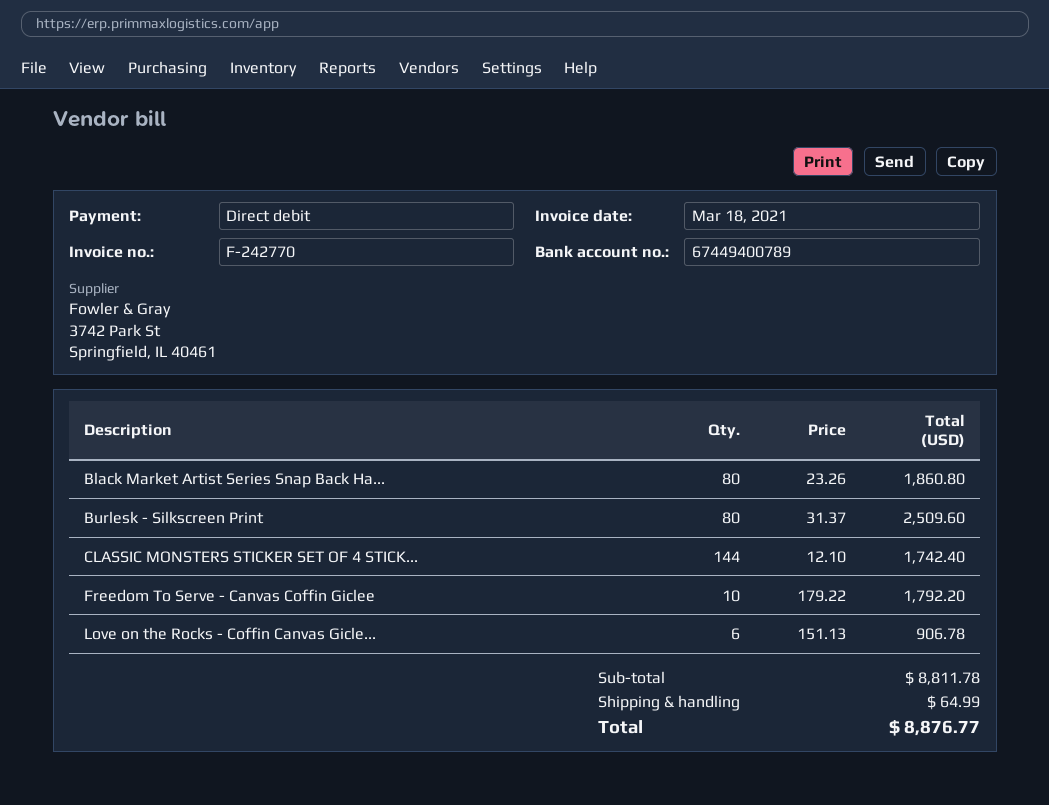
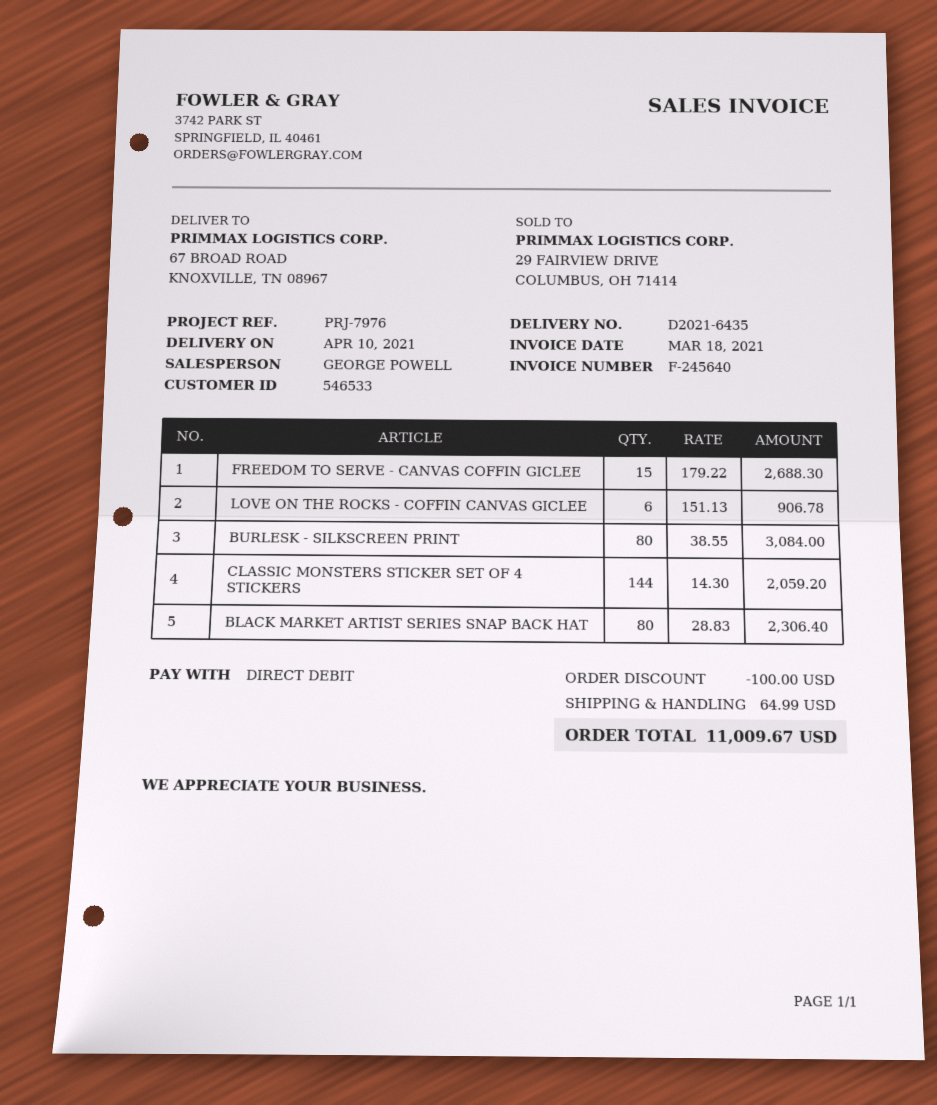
invoice number: F-242770 -> F-245640
Black Market Artist Series Snap Back Ha...: 80 x 23.26 = 1860.80 -> 80 x 28.83 = 2306.40
Burlesk - Silkscreen Print: 80 x 31.37 = 2509.60 -> 80 x 38.55 = 3084.00
CLASSIC MONSTERS STICKER SET OF 4 STICK...: 144 x 12.10 = 1742.40 -> 144 x 14.30 = 2059.20
Freedom To Serve - Canvas Coffin Giclee: 10 x 179.22 = 1792.20 -> 15 x 179.22 = 2688.30
discount: none -> 100.00
total: 8876.77 -> 11009.67

